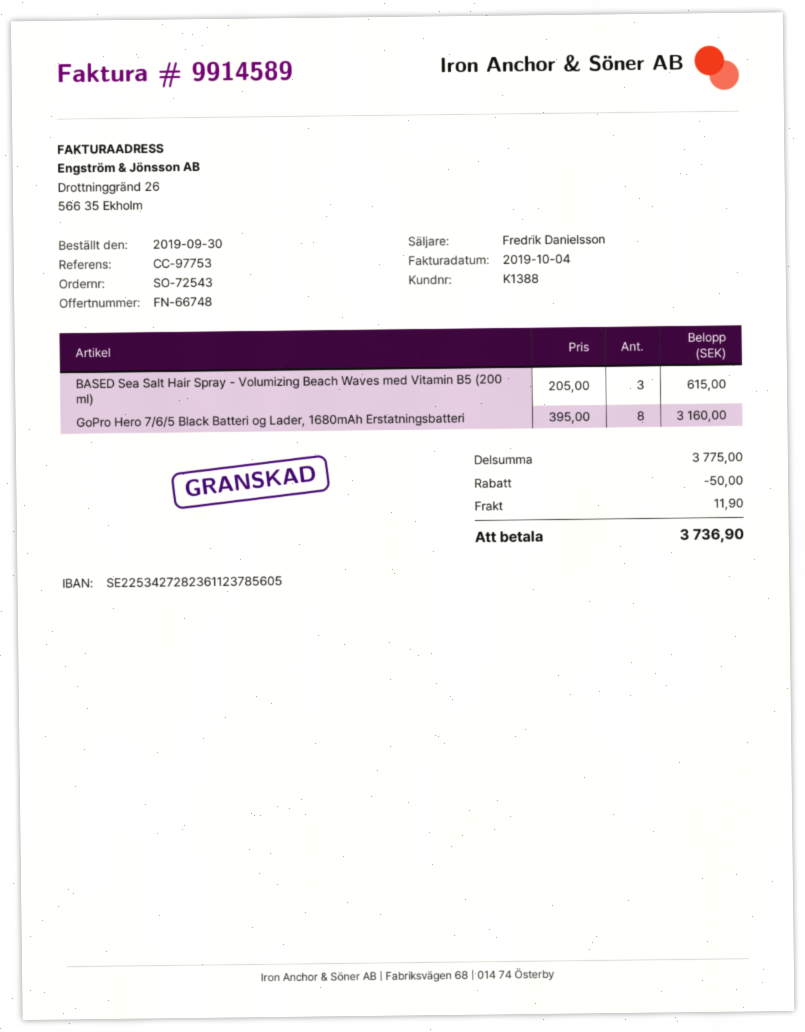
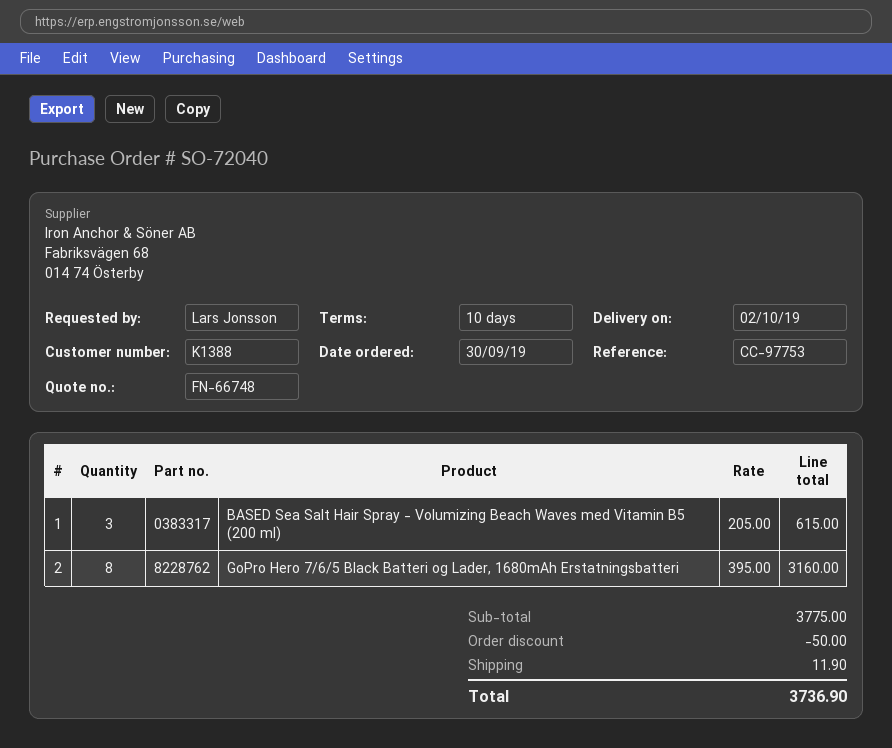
order number: SO-72543 -> SO-72040

